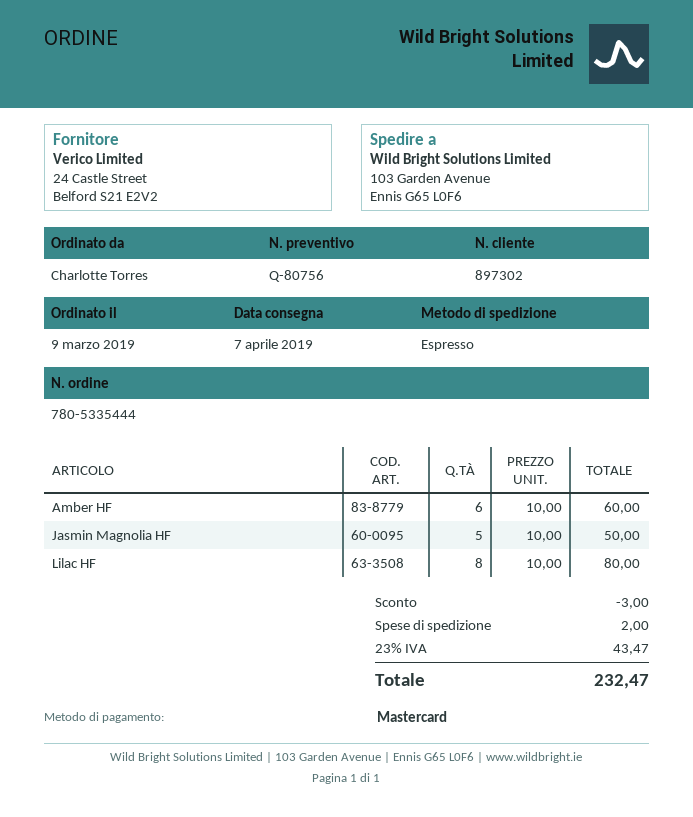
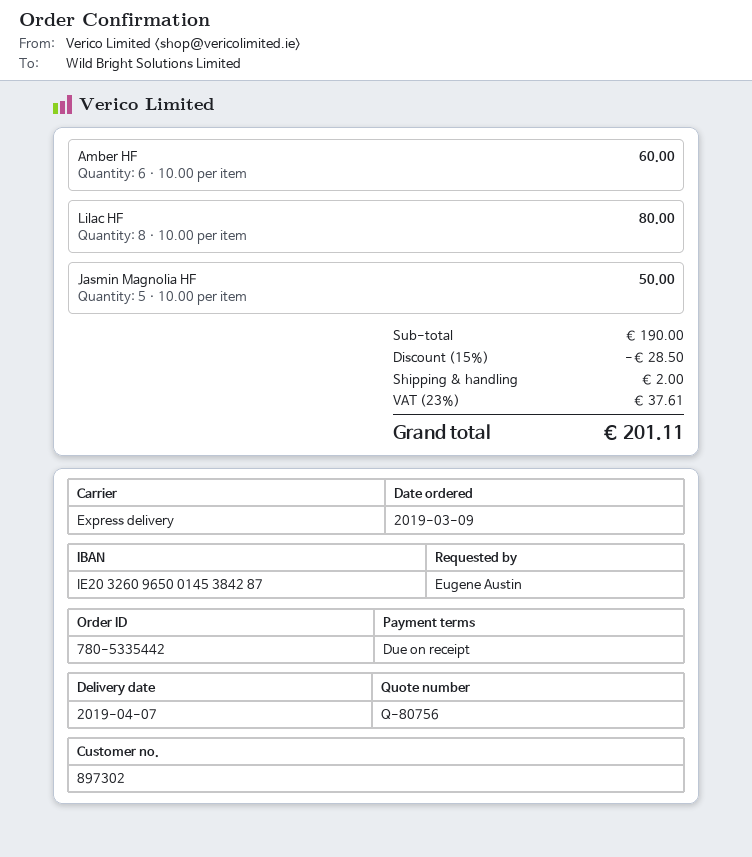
order number: 780-5335444 -> 780-5335442
ordered by: Charlotte Torres -> Eugene Austin
discount: 3.00 -> 28.50
tax: 23% = 43.47 -> 23% = 37.61
total: 232.47 -> 201.11

